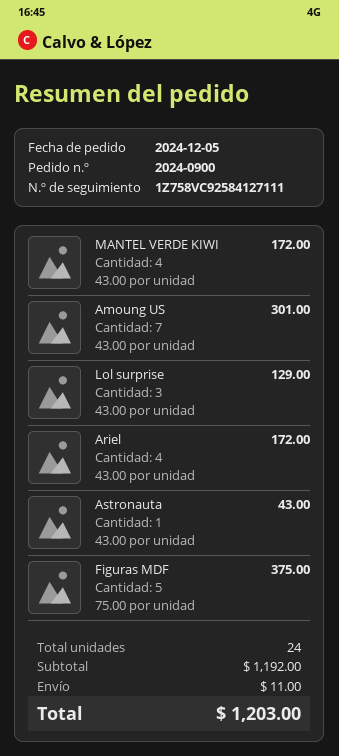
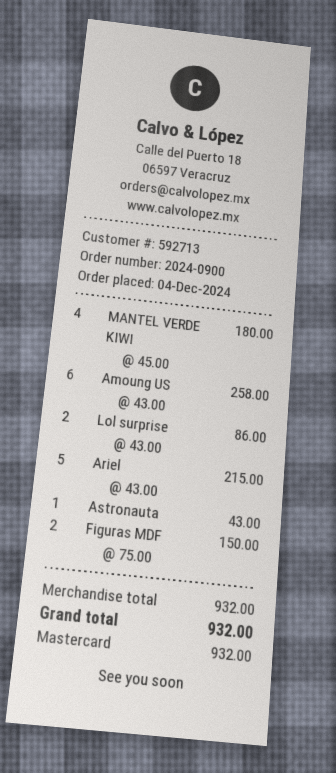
order date: 2024-12-05 -> 2024-12-04
MANTEL VERDE KIWI: 4 x 43.00 = 172.00 -> 4 x 45.00 = 180.00
Amoung US: 7 x 43.00 = 301.00 -> 6 x 43.00 = 258.00
Lol surprise: 3 x 43.00 = 129.00 -> 2 x 43.00 = 86.00
Ariel: 4 x 43.00 = 172.00 -> 5 x 43.00 = 215.00
Figuras MDF: 5 x 75.00 = 375.00 -> 2 x 75.00 = 150.00
subtotal: 1192.00 -> 932.00
shipping: 11.00 -> none
total: 1203.00 -> 932.00

